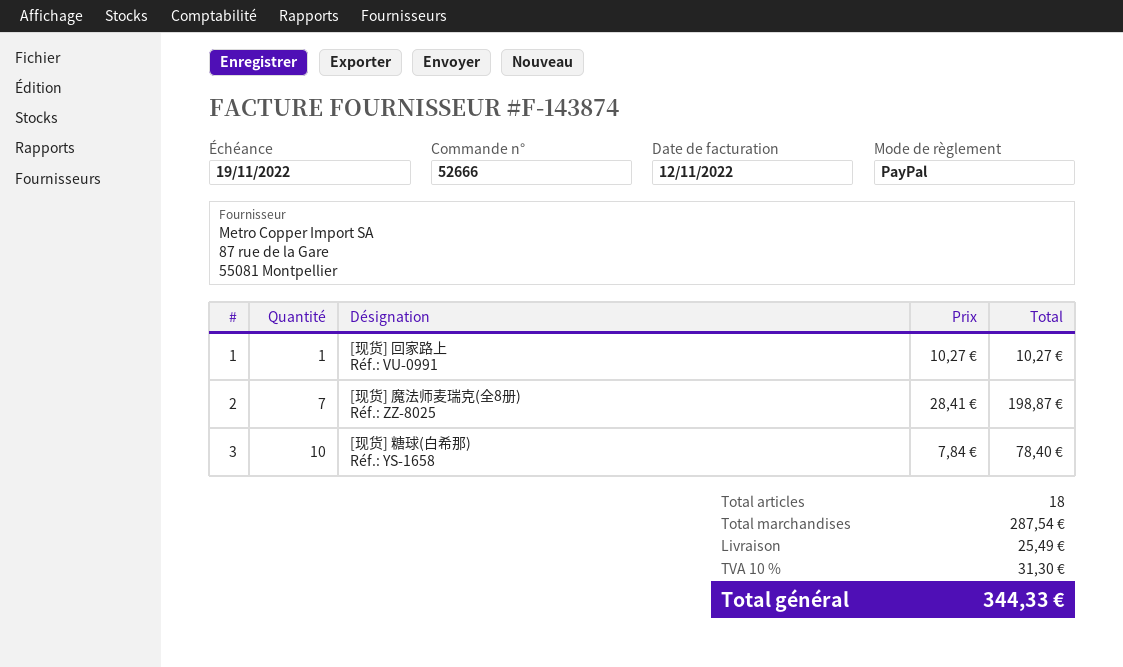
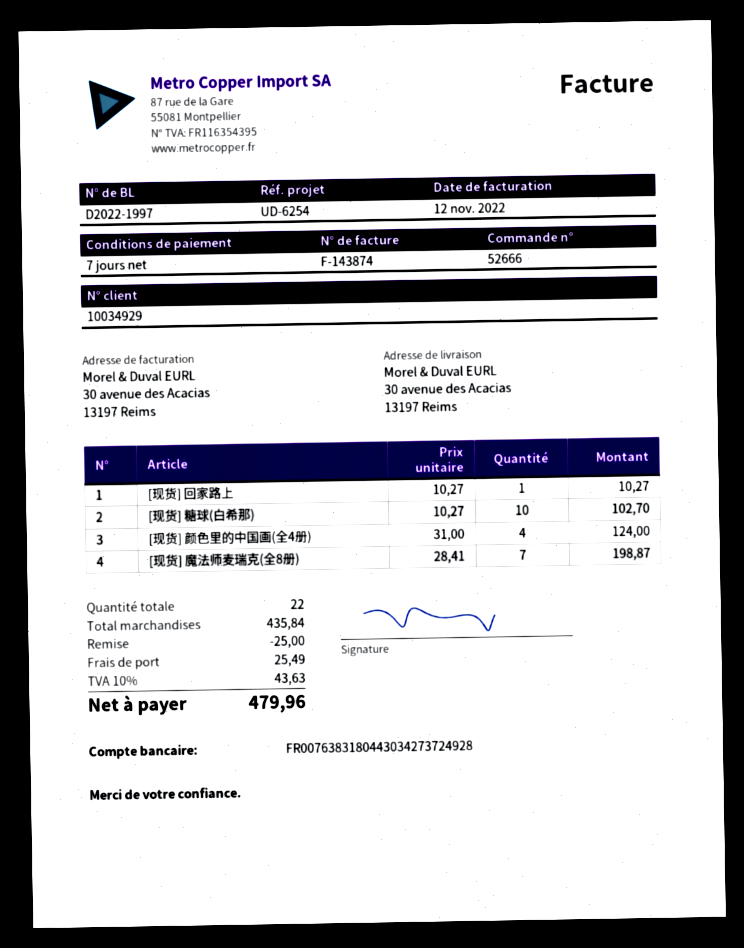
[现货] 糖球(白希那): 10 x 7.84 = 78.40 -> 10 x 10.27 = 102.70
[现货] 颜色里的中国画(全4册): none -> 4 x 31.00 = 124.00
total quantity: 18 -> 22
subtotal: 287.54 -> 435.84
discount: none -> 25.00
tax: 10% = 31.30 -> 10% = 43.63
total: 344.33 -> 479.96

